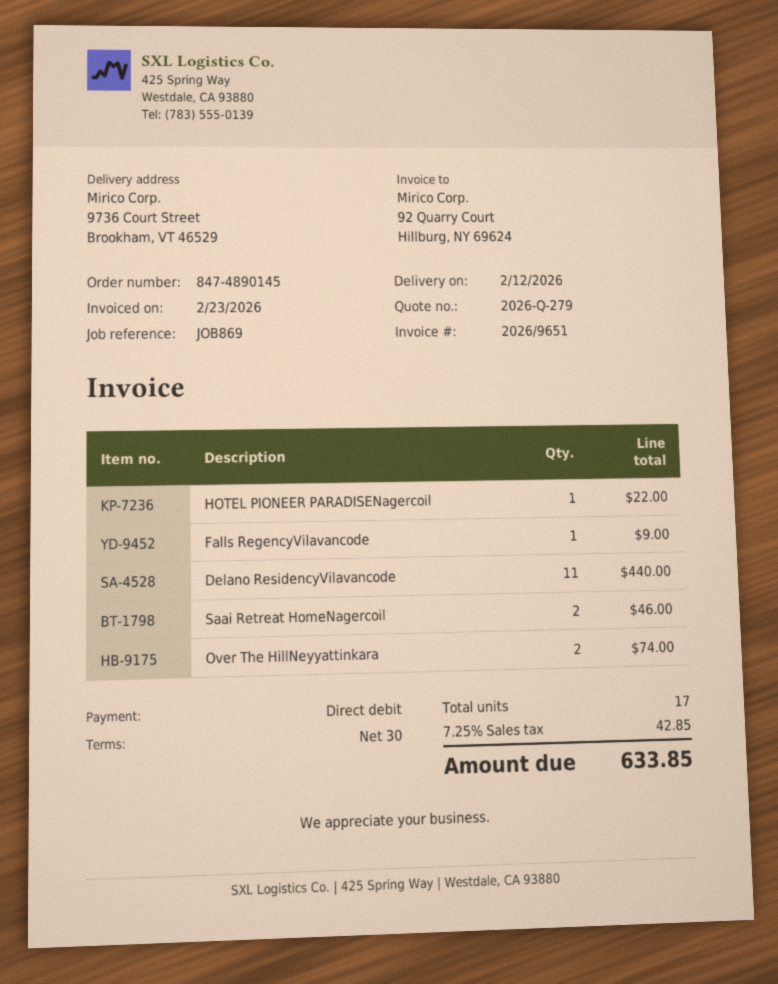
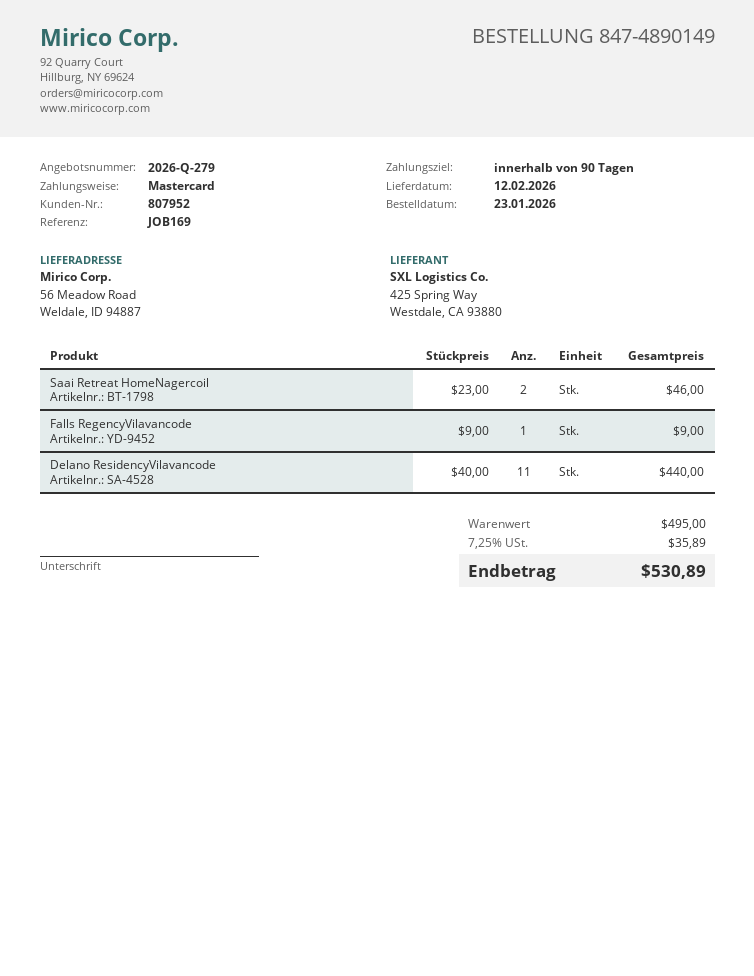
order number: 847-4890145 -> 847-4890149
payment terms: 30 days -> 90 days
reference: JOB869 -> JOB169
payment method: direct debit -> Mastercard
ship to: 9736 Court Street, Brookham, VT 46529 -> 56 Meadow Road, Weldale, ID 94887
HOTEL PIONEER PARADISENagercoil: 1 for 22.00 -> none
Over The HillNeyyattinkara: 2 for 74.00 -> none
tax: 7.25% = 42.85 -> 7.25% = 35.89
total: 633.85 -> 530.89

